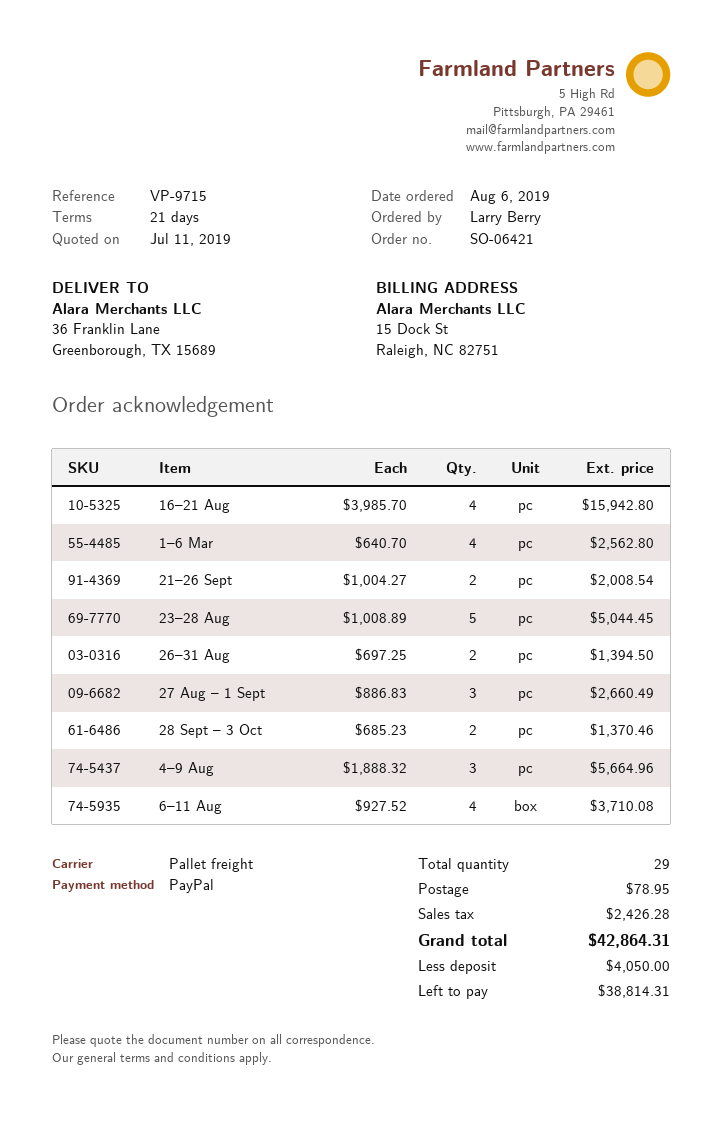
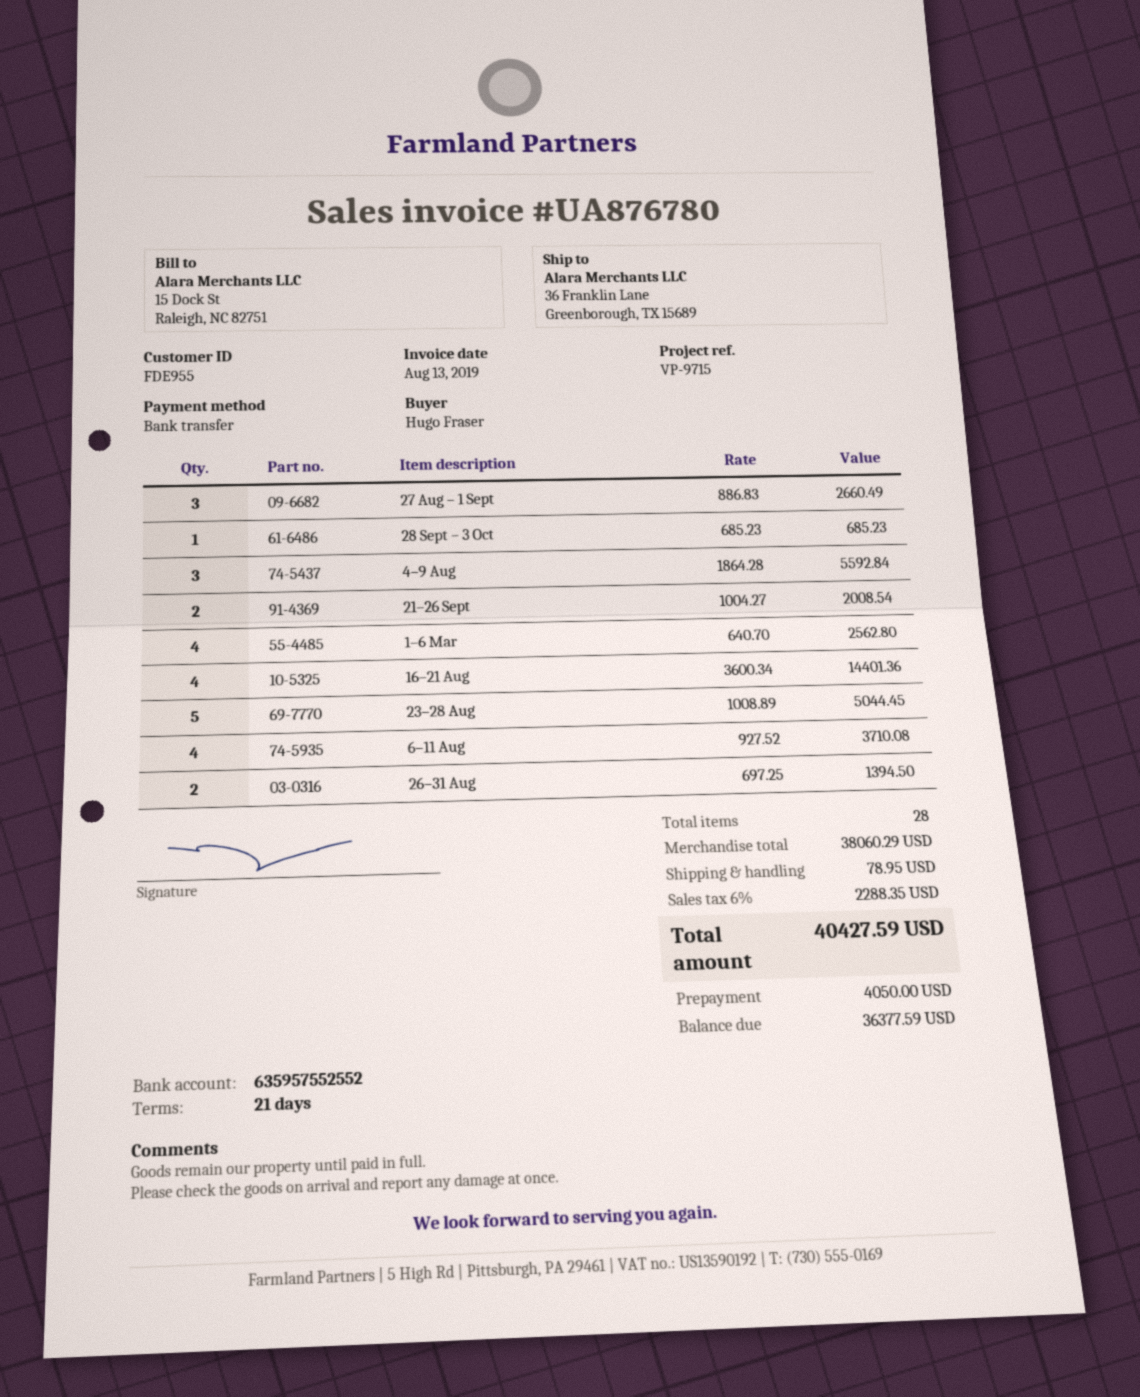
ordered by: Larry Berry -> Hugo Fraser
payment method: PayPal -> bank transfer
16–21 Aug: 4 x 3985.70 = 15942.80 -> 4 x 3600.34 = 14401.36
28 Sept – 3 Oct: 2 x 685.23 = 1370.46 -> 1 x 685.23 = 685.23
4–9 Aug: 3 x 1888.32 = 5664.96 -> 3 x 1864.28 = 5592.84
total quantity: 29 -> 28
tax: 2426.28 -> 2288.35
total: 42864.31 -> 40427.59
balance: 38814.31 -> 36377.59

